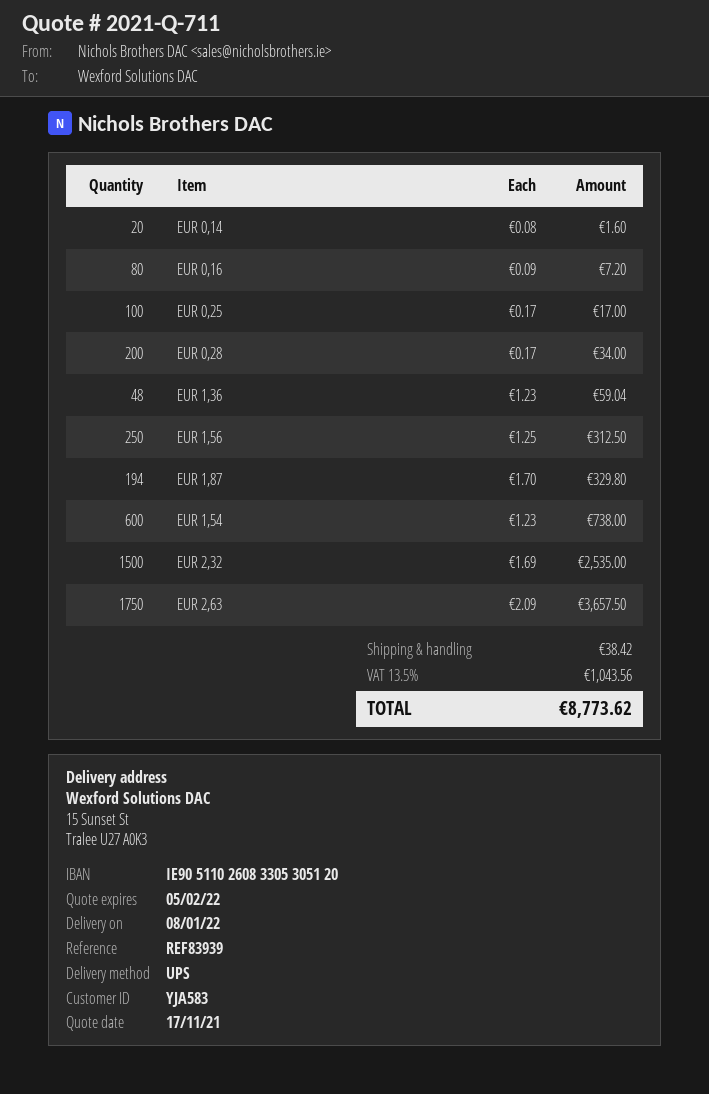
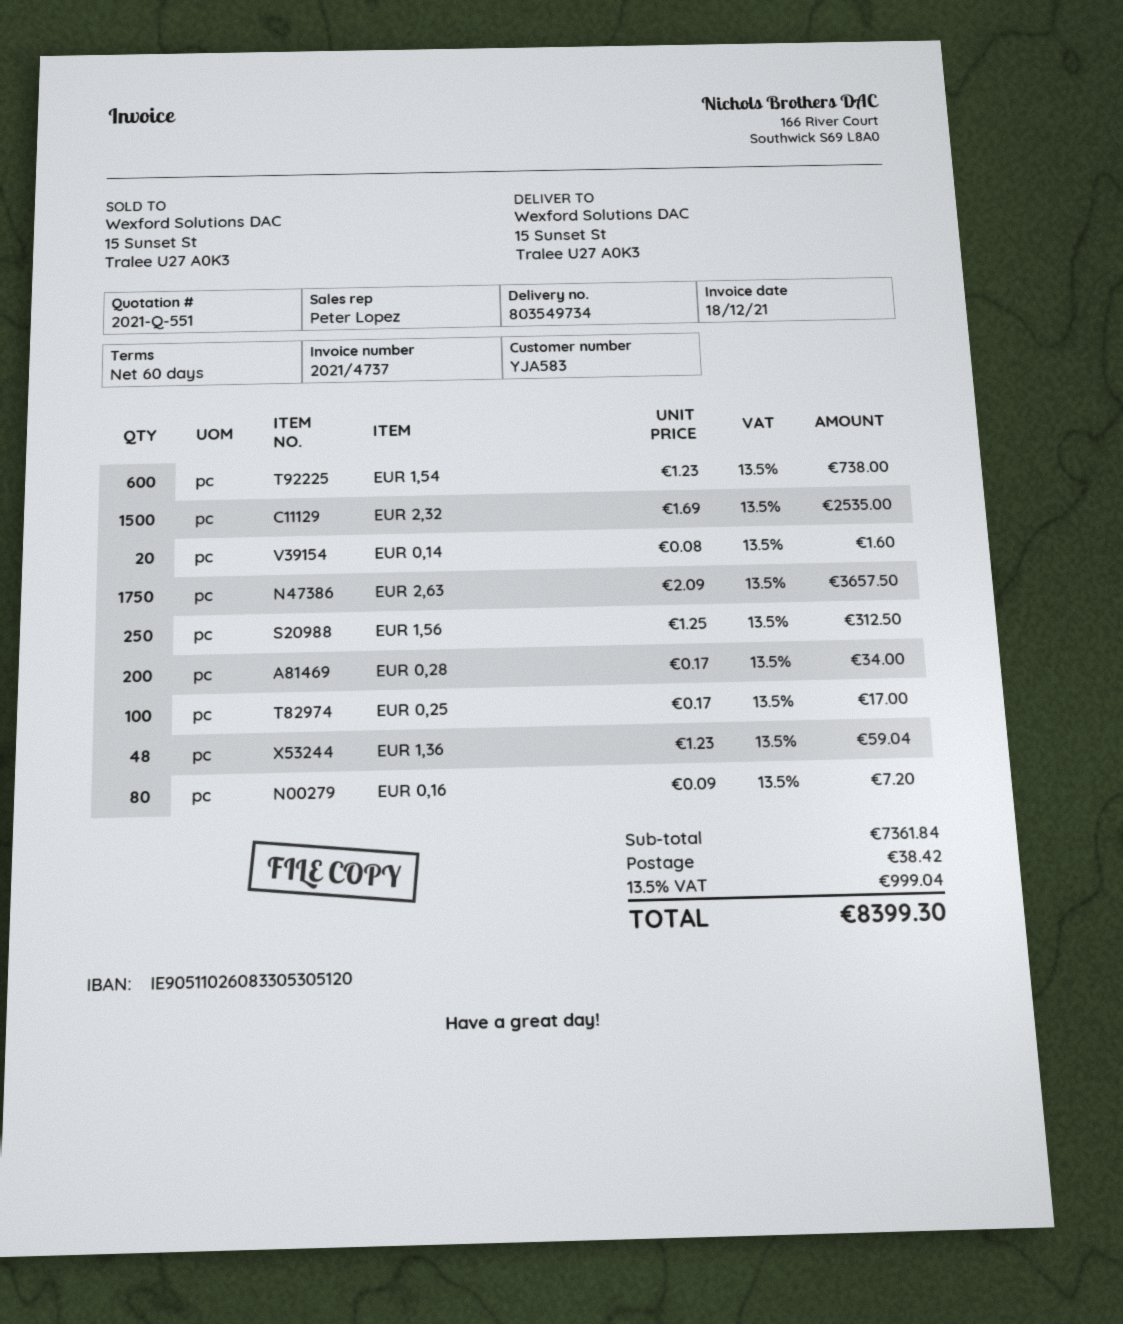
quote number: 2021-Q-711 -> 2021-Q-551
EUR 1,87: 194 x 1.70 = 329.80 -> none
tax: 13.5% = 1043.56 -> 13.5% = 999.04
total: 8773.62 -> 8399.30

